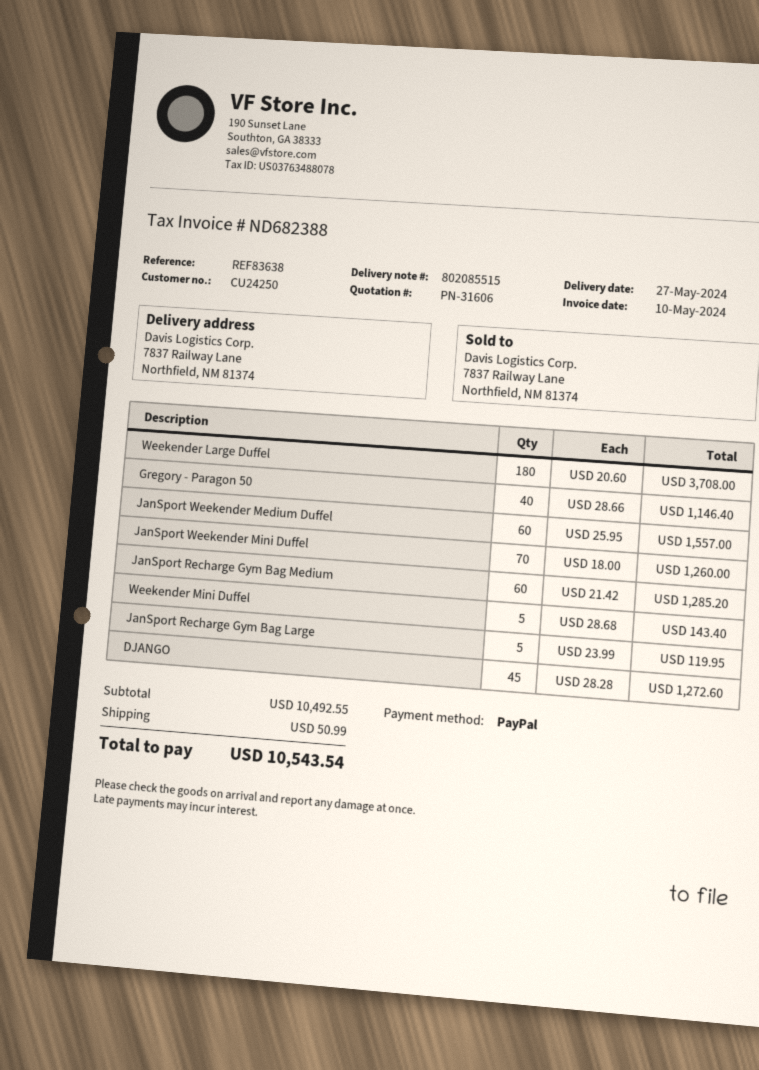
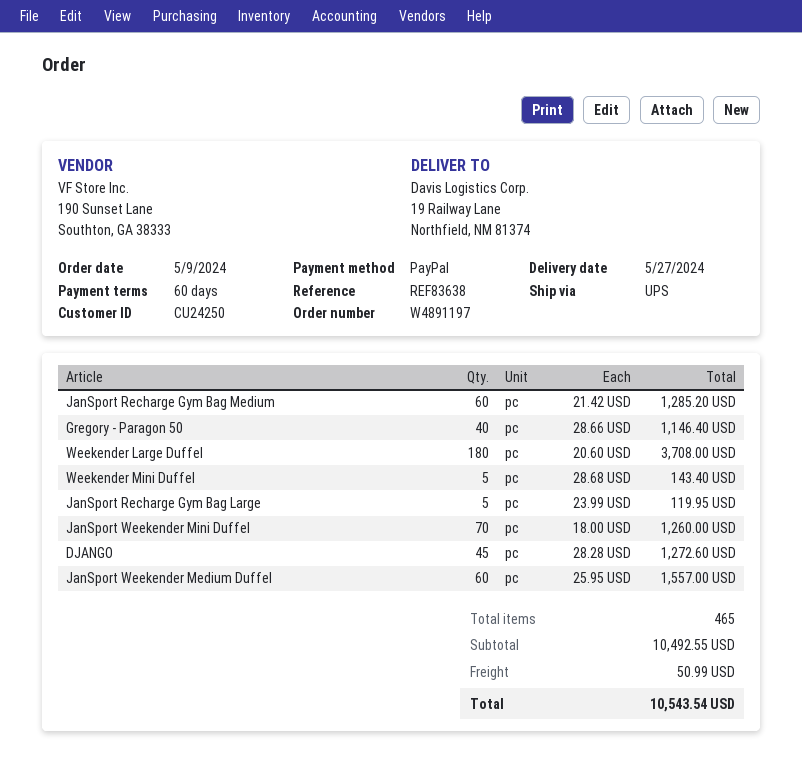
ship to: 7837 Railway Lane, Northfield, NM 81374 -> 19 Railway Lane, Northfield, NM 81374

